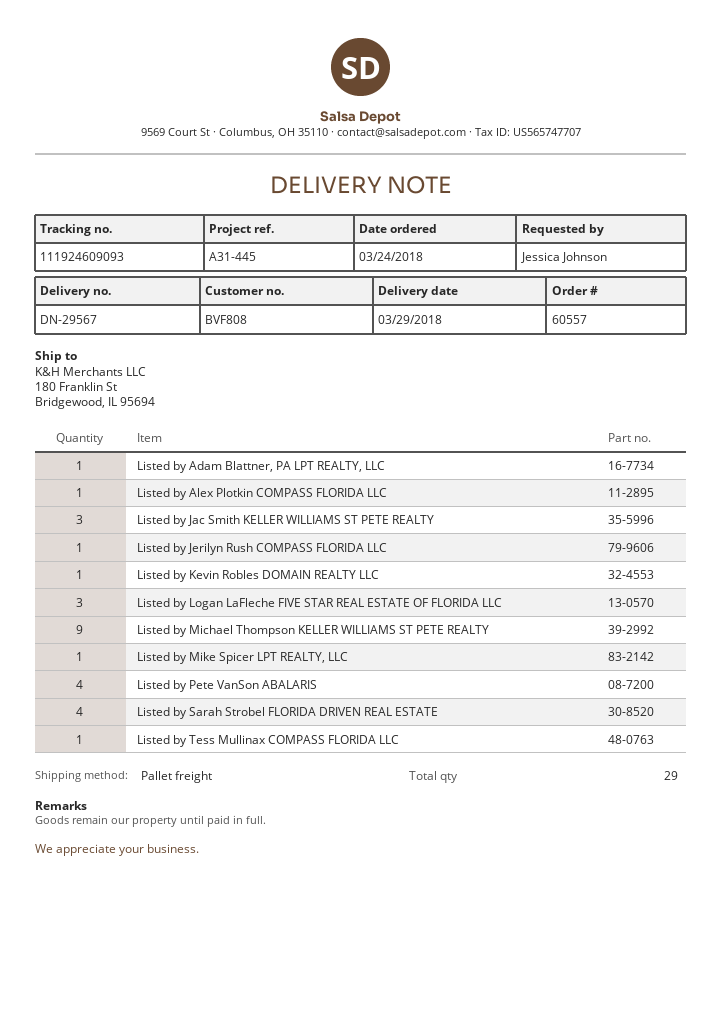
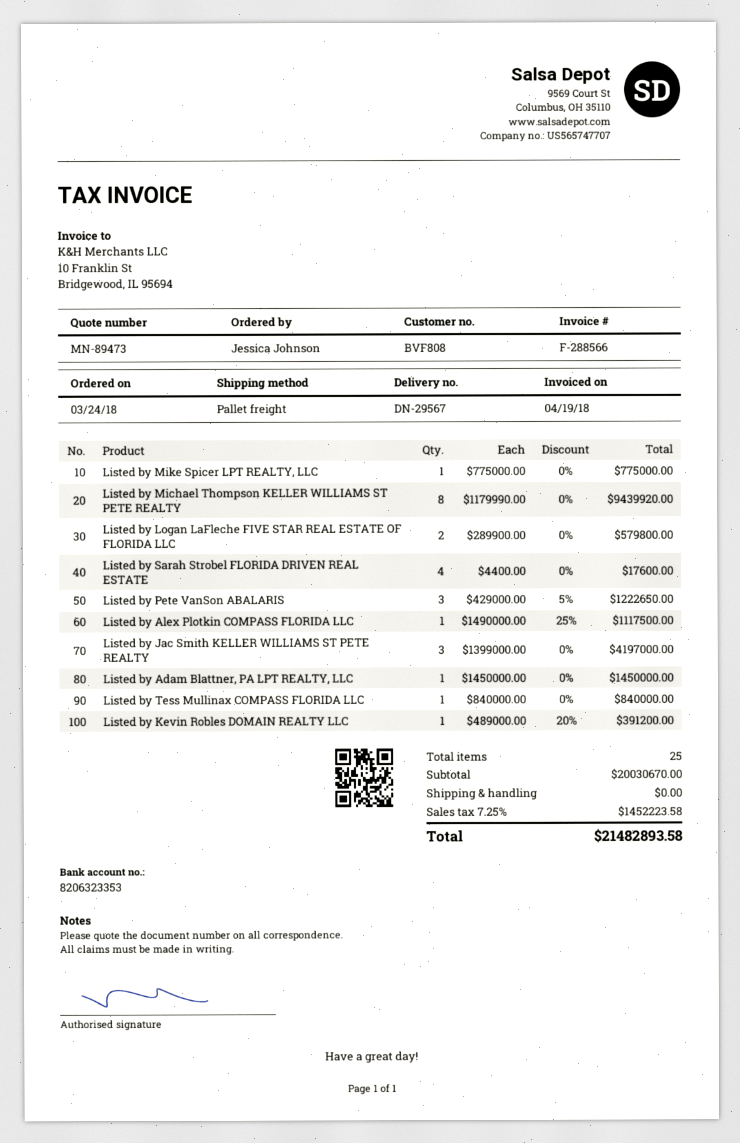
Listed by Jerilyn Rush COMPASS FLORIDA LLC: 1 -> none
Listed by Logan LaFleche FIVE STAR REAL ESTATE OF FLORIDA LLC: 3 -> 2
Listed by Michael Thompson KELLER WILLIAMS ST PETE REALTY: 9 -> 8
Listed by Pete VanSon ABALARIS: 4 -> 3
total quantity: 29 -> 25

